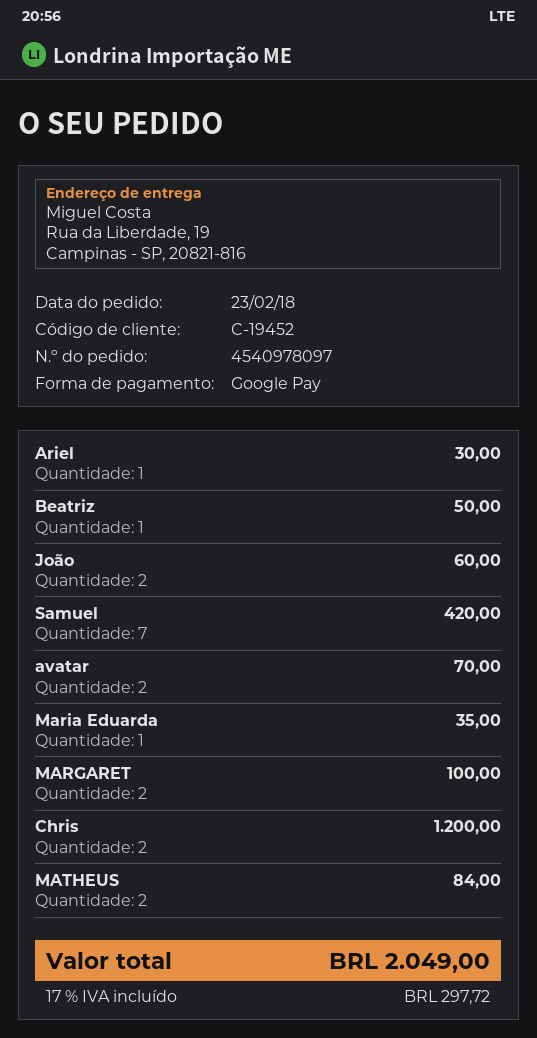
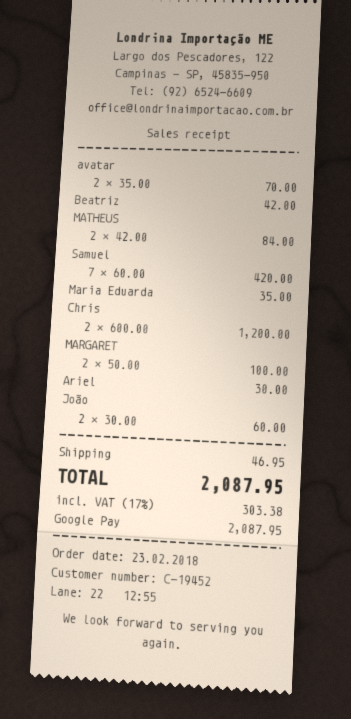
Beatriz: 1 for 50.00 -> 1 for 42.00
shipping: none -> 46.95
tax: 17% = 297.72 -> 17% = 303.38
total: 2049.00 -> 2087.95

